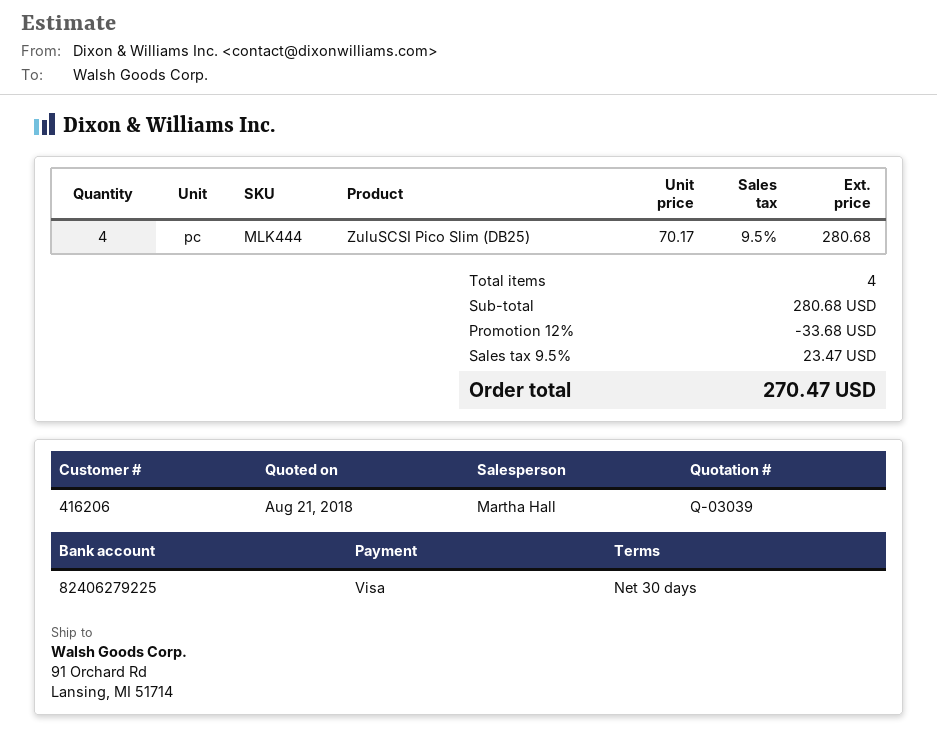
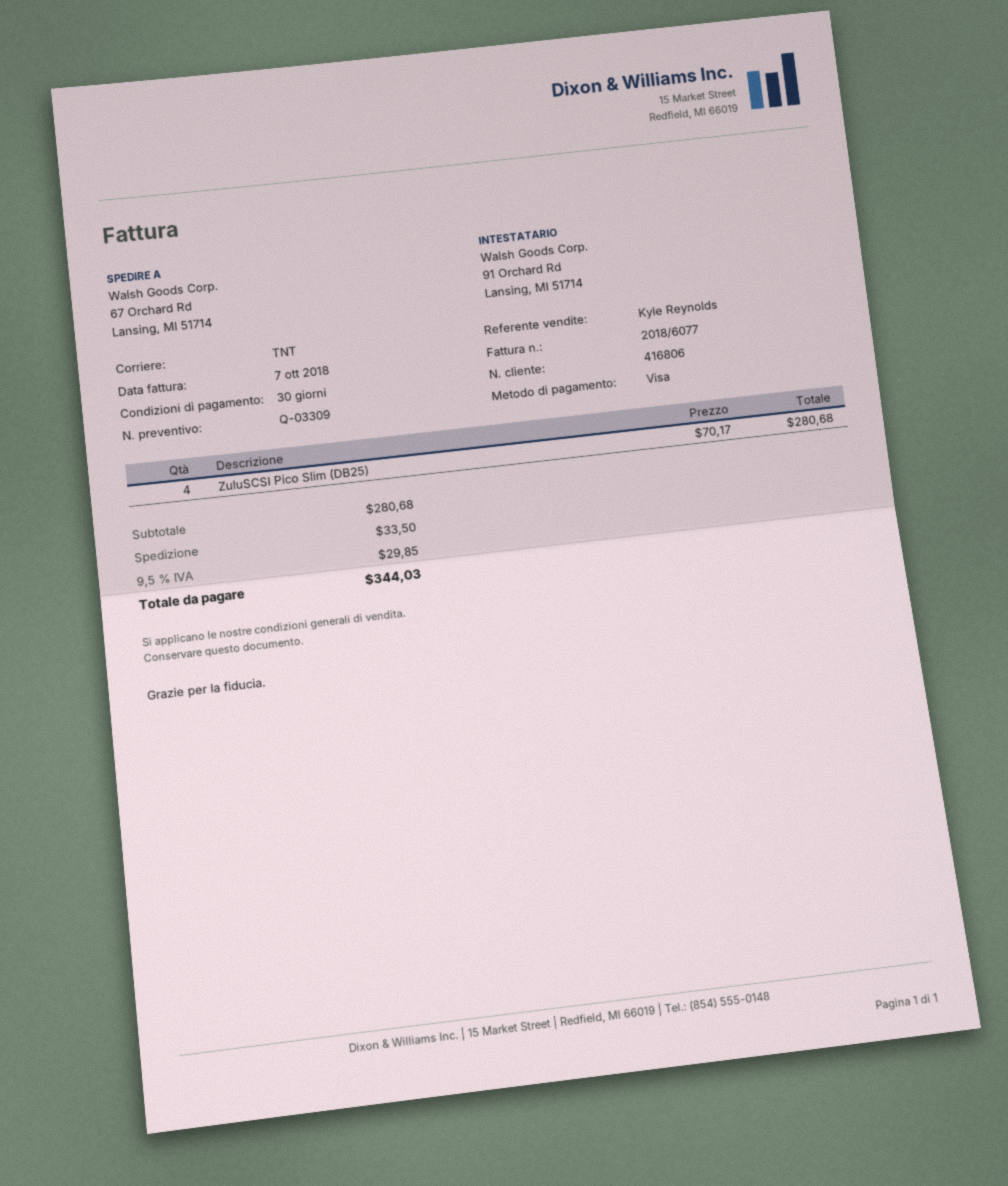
quote number: Q-03039 -> Q-03309
customer number: 416206 -> 416806
sales rep: Martha Hall -> Kyle Reynolds
ship to: 91 Orchard Rd, Lansing, MI 51714 -> 67 Orchard Rd, Lansing, MI 51714
discount: 12% = 33.68 -> none
shipping: none -> 33.50
tax: 9.5% = 23.47 -> 9.5% = 29.85
total: 270.47 -> 344.03

